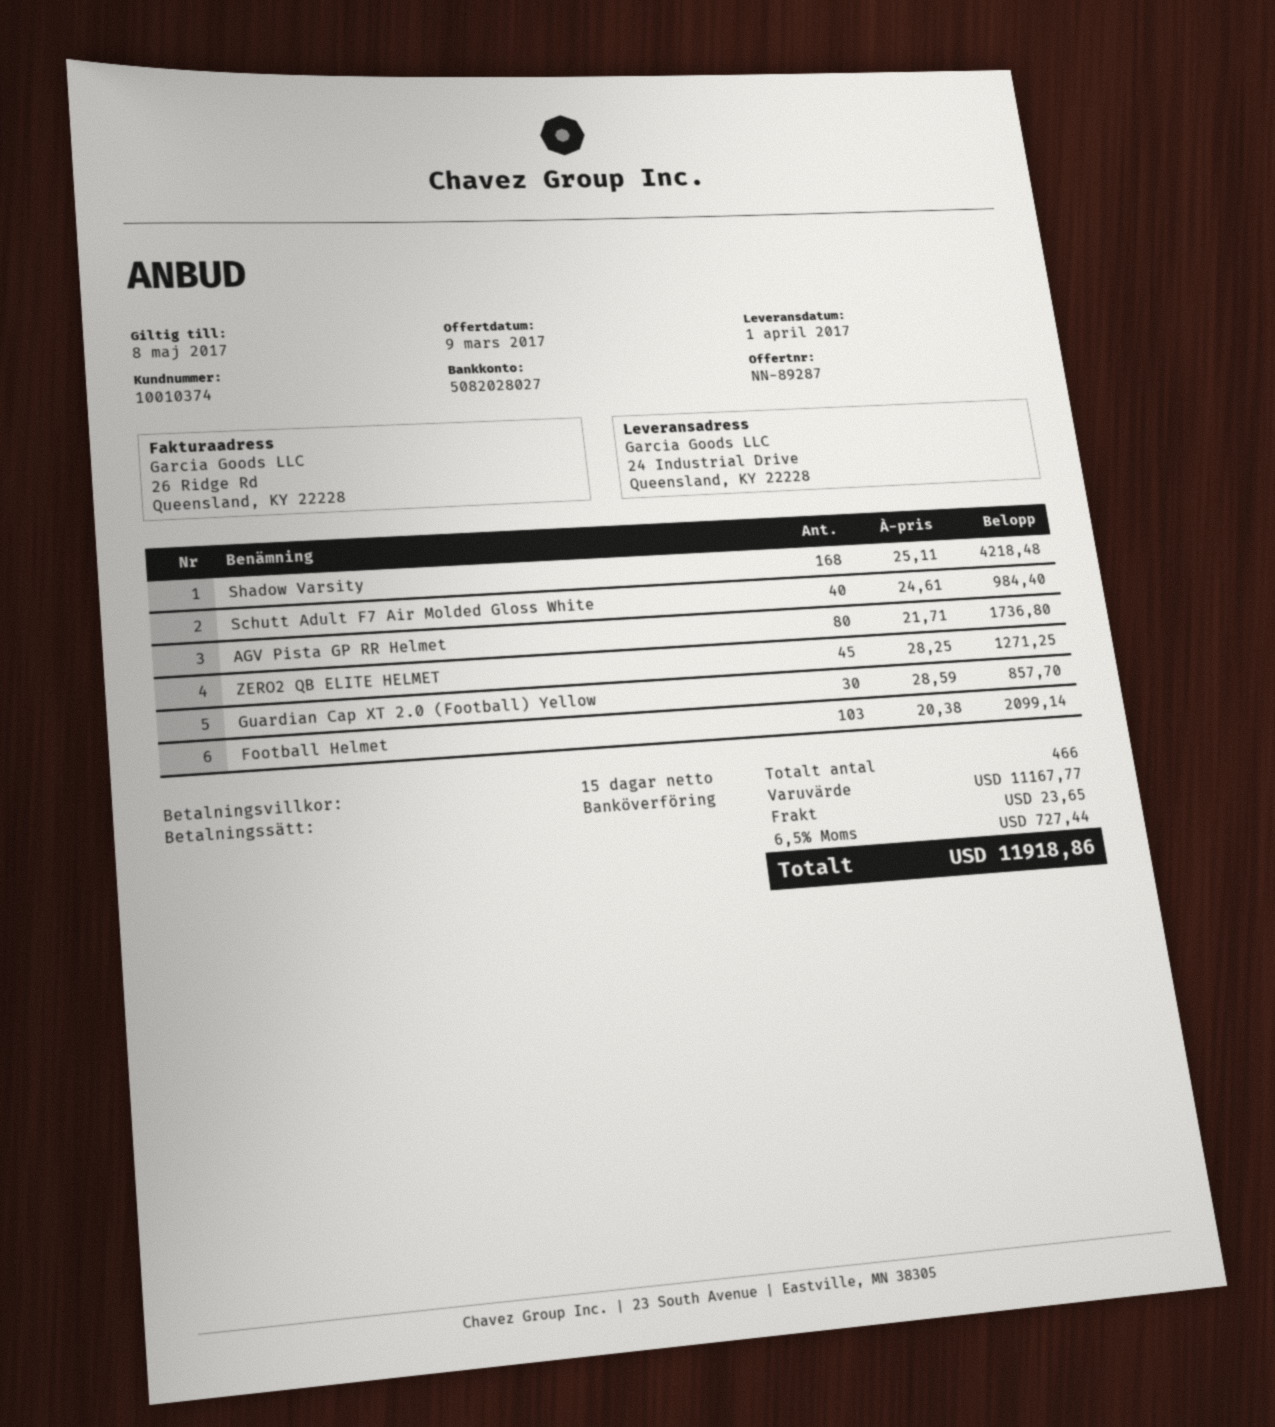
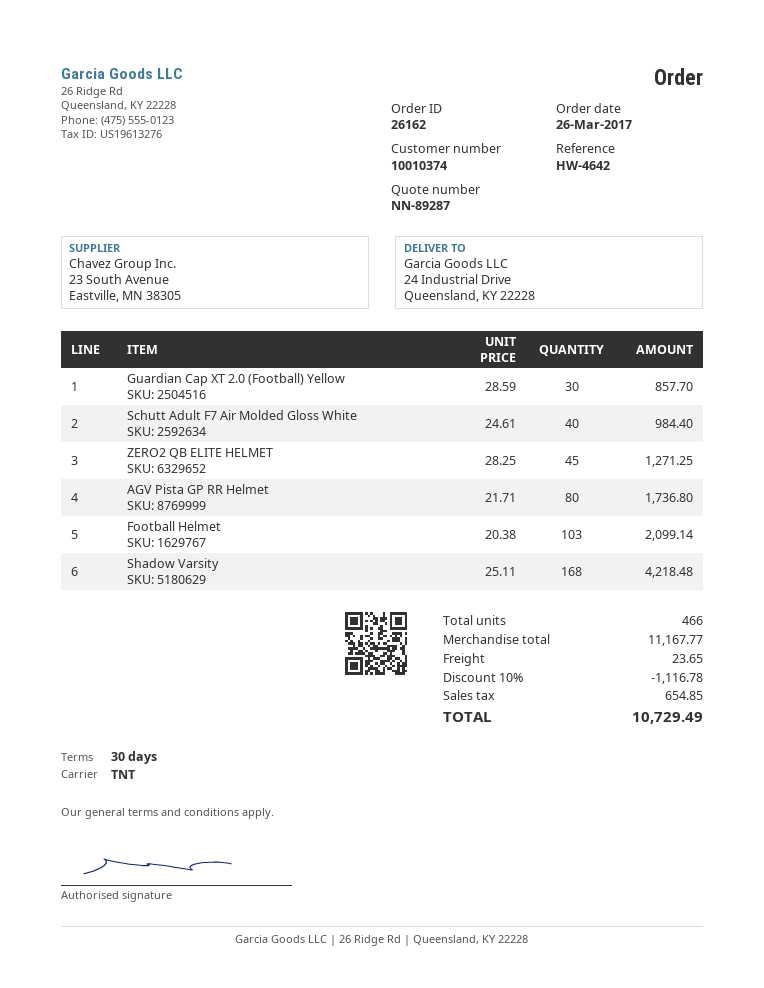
payment terms: 15 days -> 30 days
discount: none -> 10% = 1116.78
tax: 727.44 -> 654.85
total: 11918.86 -> 10729.49

